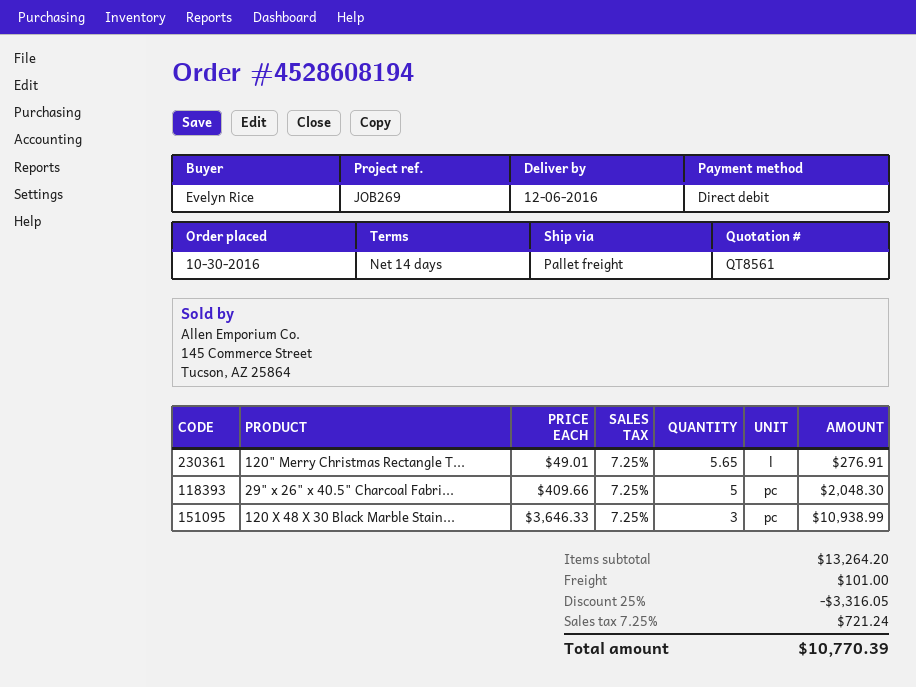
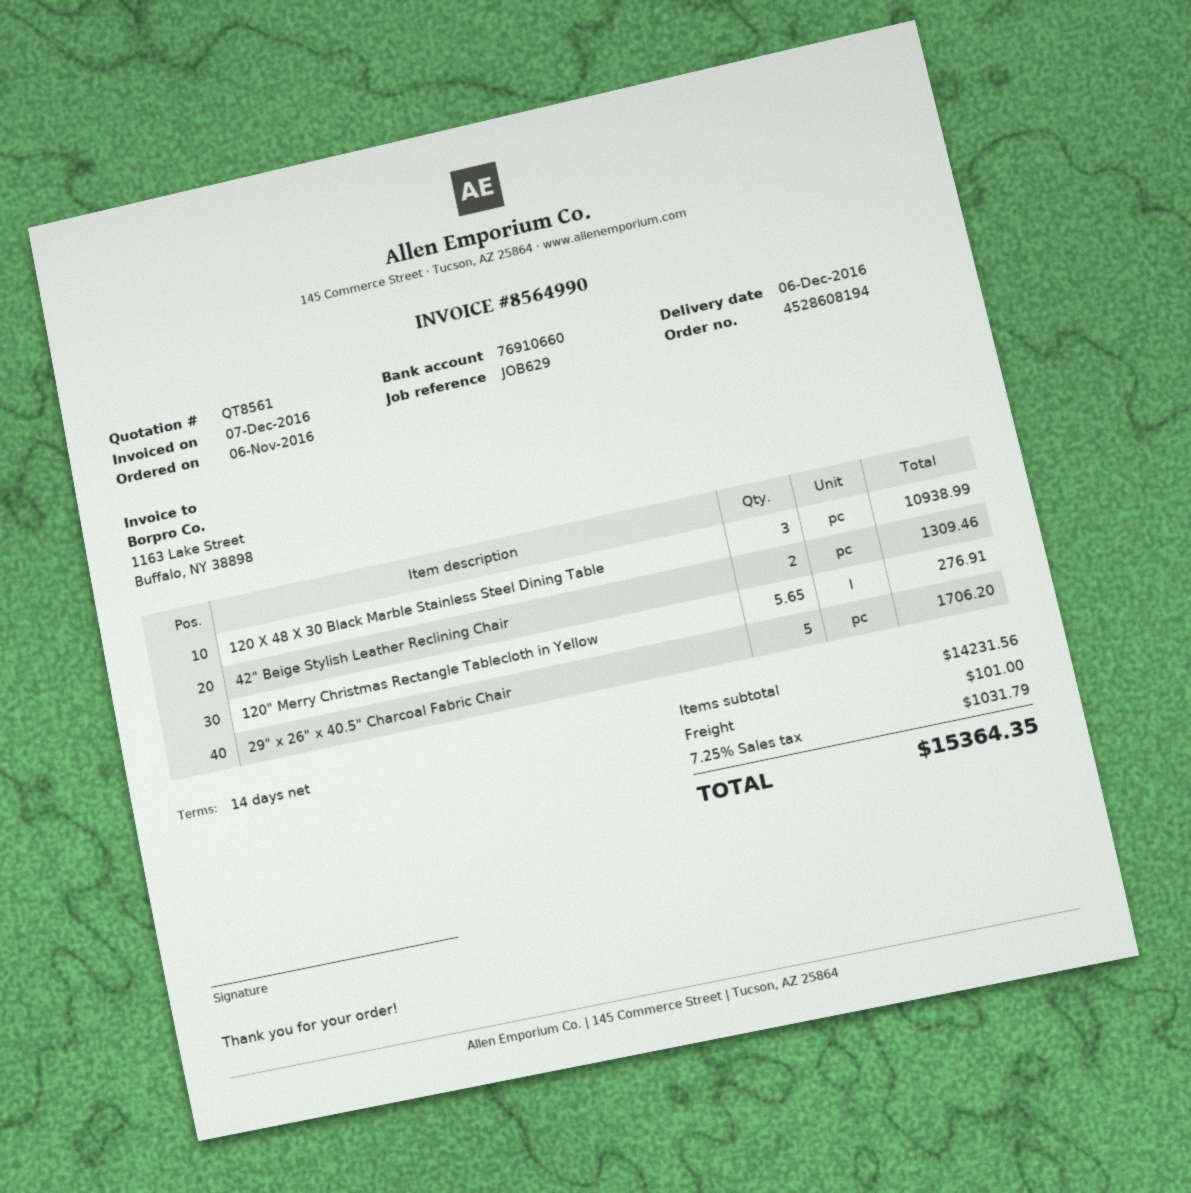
order date: 2016-10-30 -> 2016-11-06
reference: JOB269 -> JOB629
29" x 26" x 40.5" Charcoal Fabri...: 5 for 2048.30 -> 5 for 1706.20
42" Beige Stylish Leather Reclining Chair: none -> 2 for 1309.46
subtotal: 13264.20 -> 14231.56
discount: 25% = 3316.05 -> none
tax: 7.25% = 721.24 -> 7.25% = 1031.79
total: 10770.39 -> 15364.35

